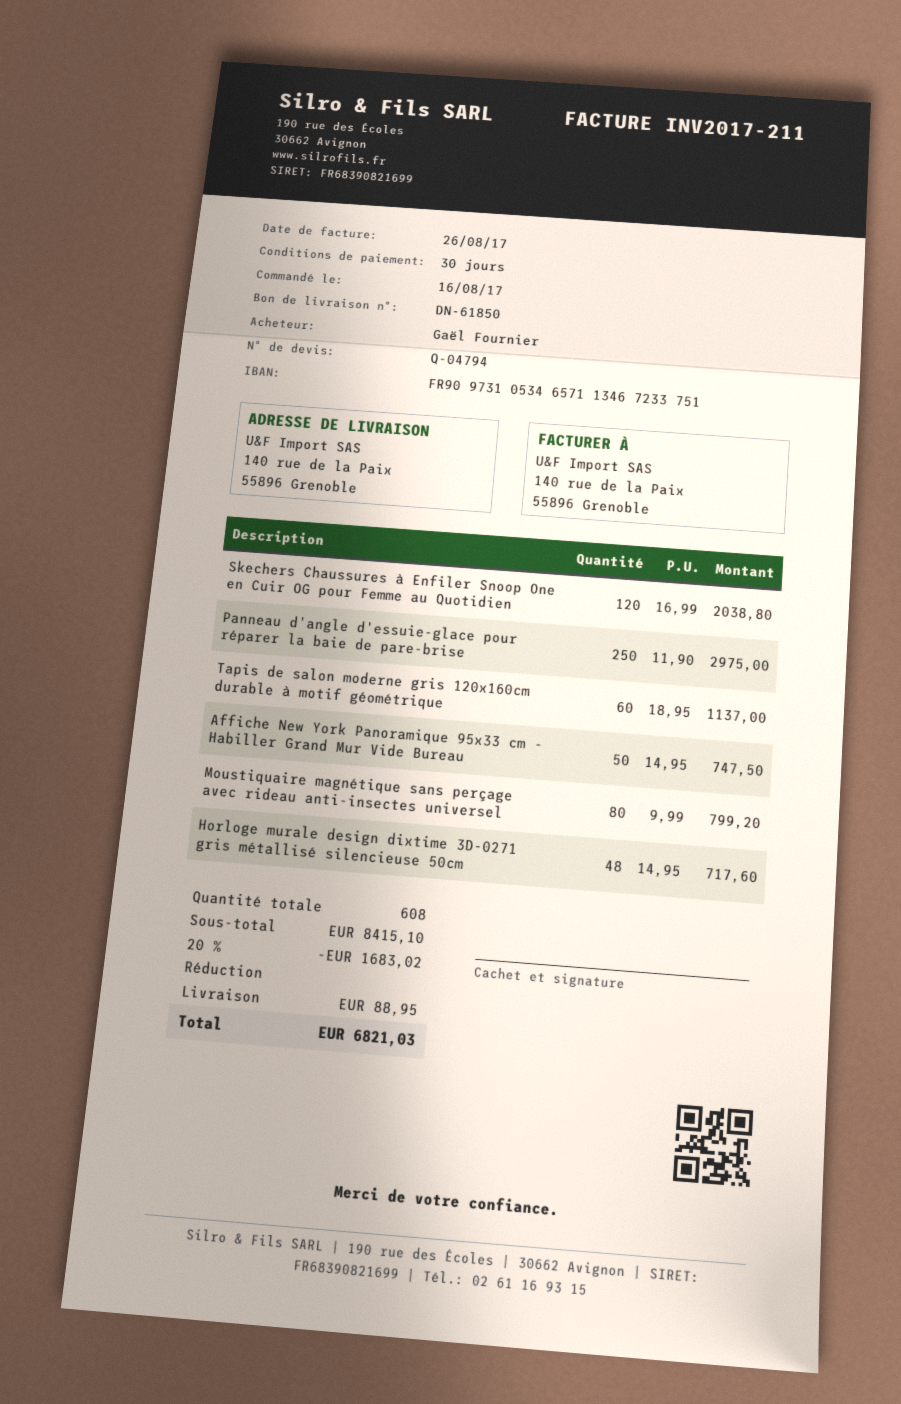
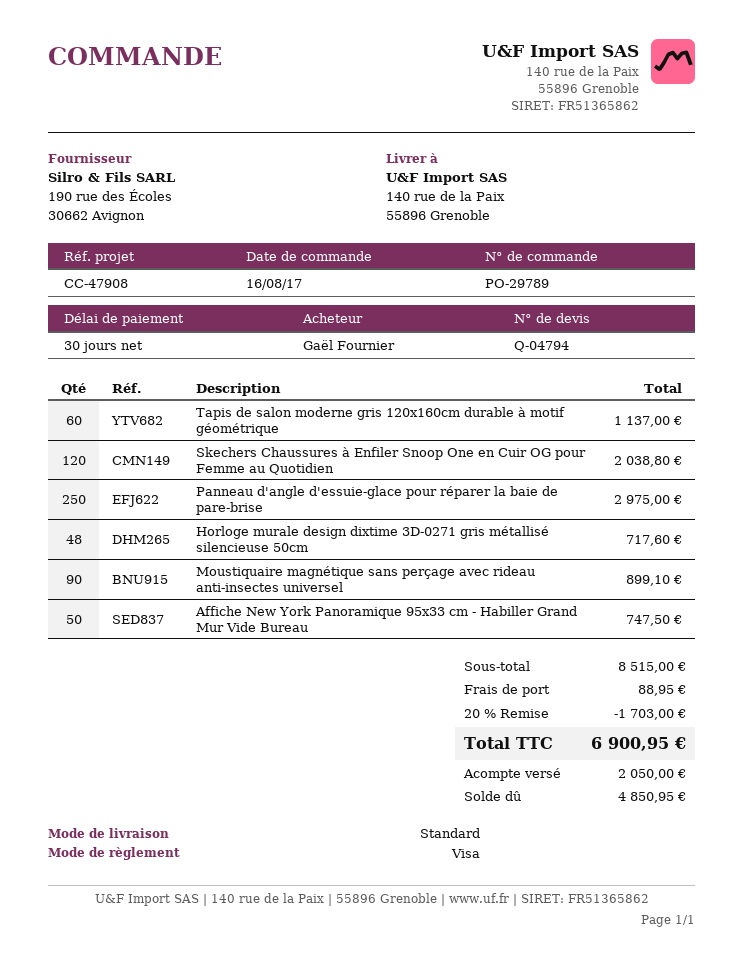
Moustiquaire magnétique sans perçage avec rideau anti-insectes universel: 80 for 799.20 -> 90 for 899.10
subtotal: 8415.10 -> 8515.00
discount: 20% = 1683.02 -> 20% = 1703.00
total: 6821.03 -> 6900.95

